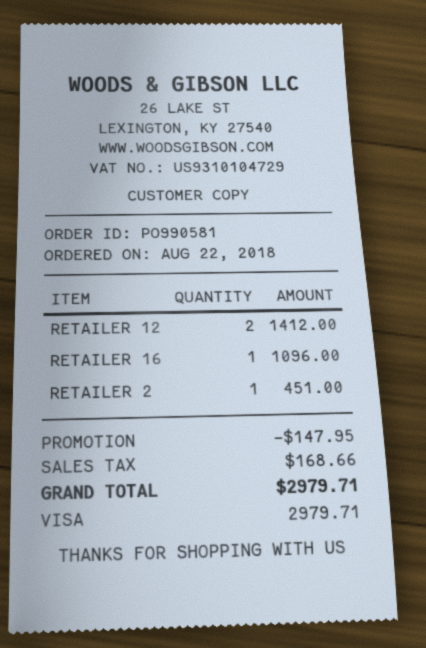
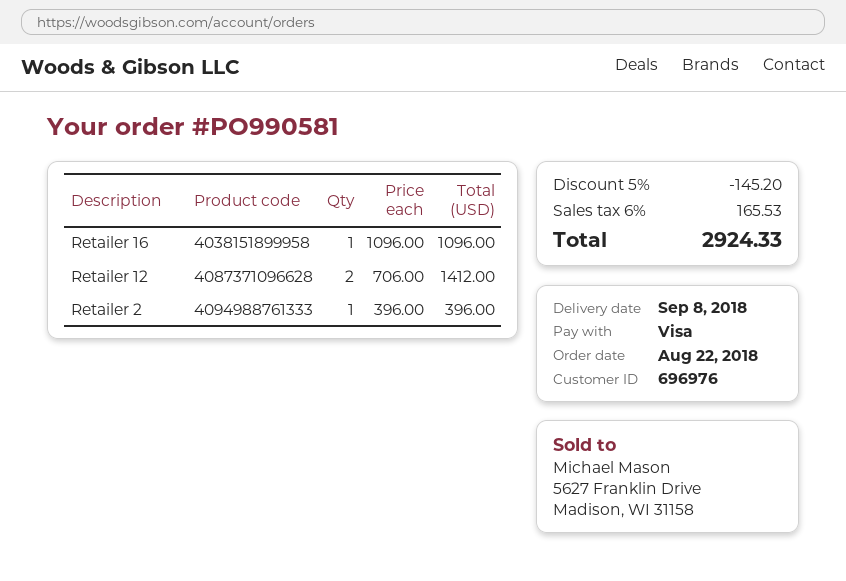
RETAILER 2: 1 for 451.00 -> 1 for 396.00
discount: 147.95 -> 145.20
tax: 168.66 -> 165.53
total: 2979.71 -> 2924.33

